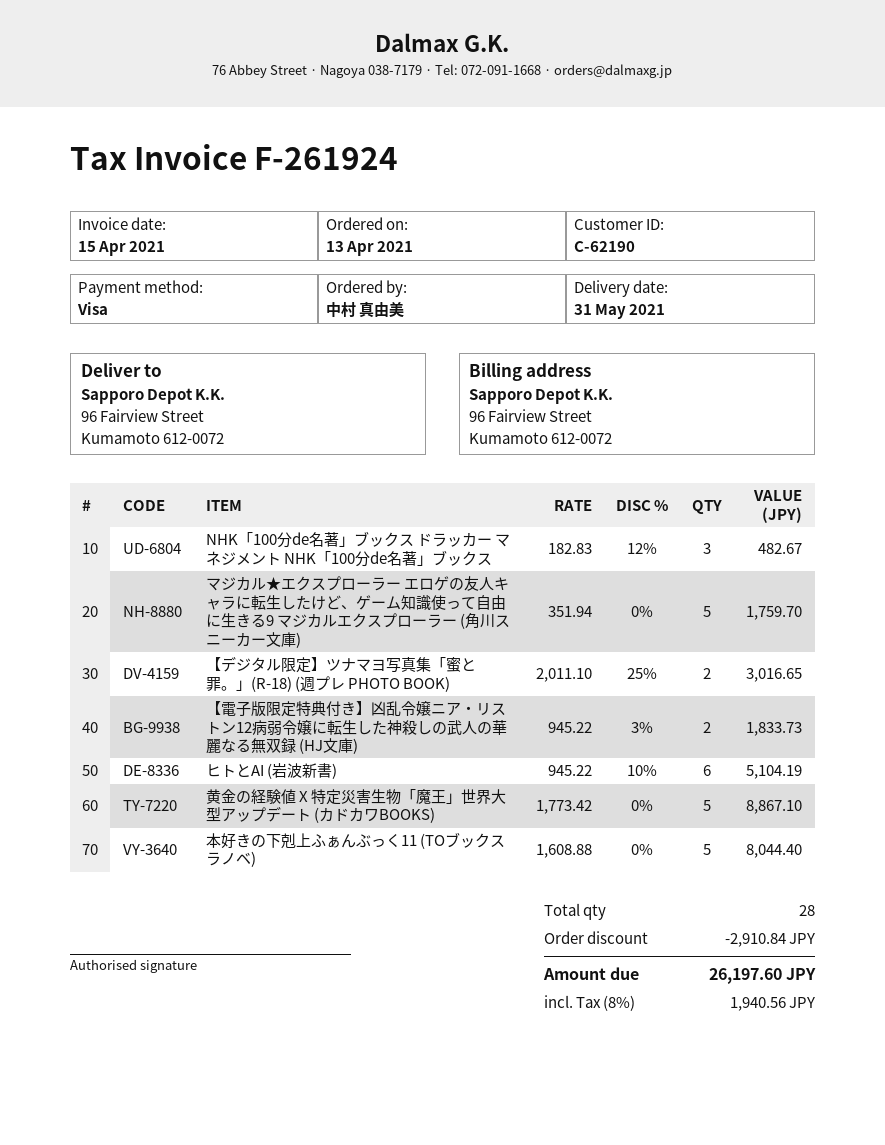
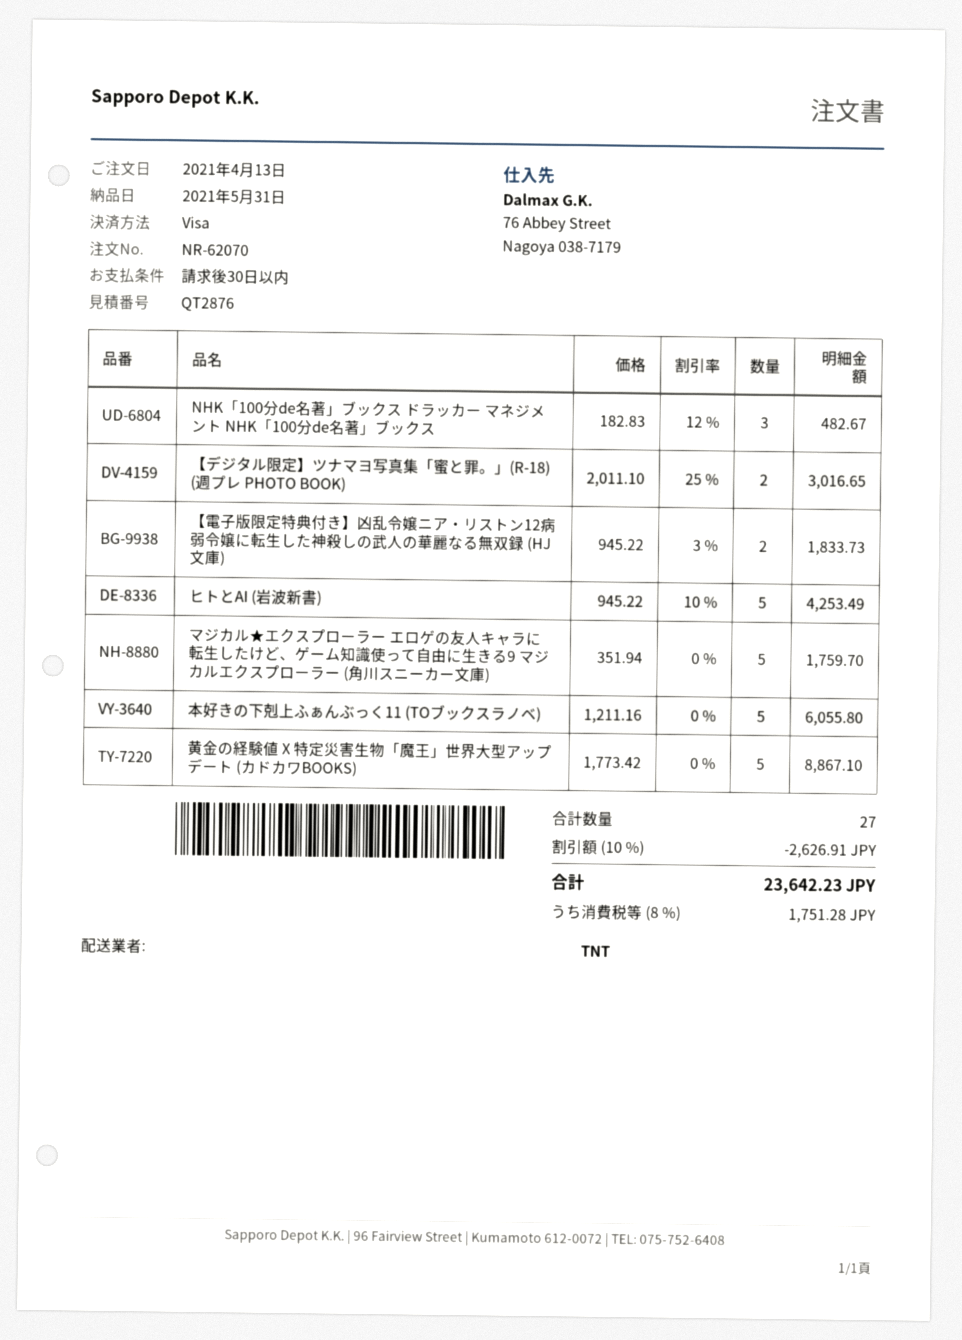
ヒトとAI (岩波新書): 6 x 945.22 - 10% = 5104.19 -> 5 x 945.22 - 10% = 4253.49
本好きの下剋上ふぁんぶっく11 (TOブックスラノベ): 5 x 1608.88 = 8044.40 -> 5 x 1211.16 = 6055.80
total quantity: 28 -> 27
discount: 2910.84 -> 2626.91
tax: 8% = 1940.56 -> 8% = 1751.28
total: 26197.60 -> 23642.23

